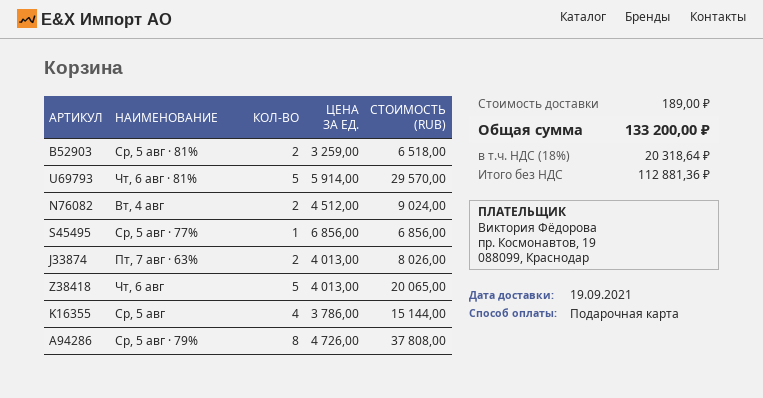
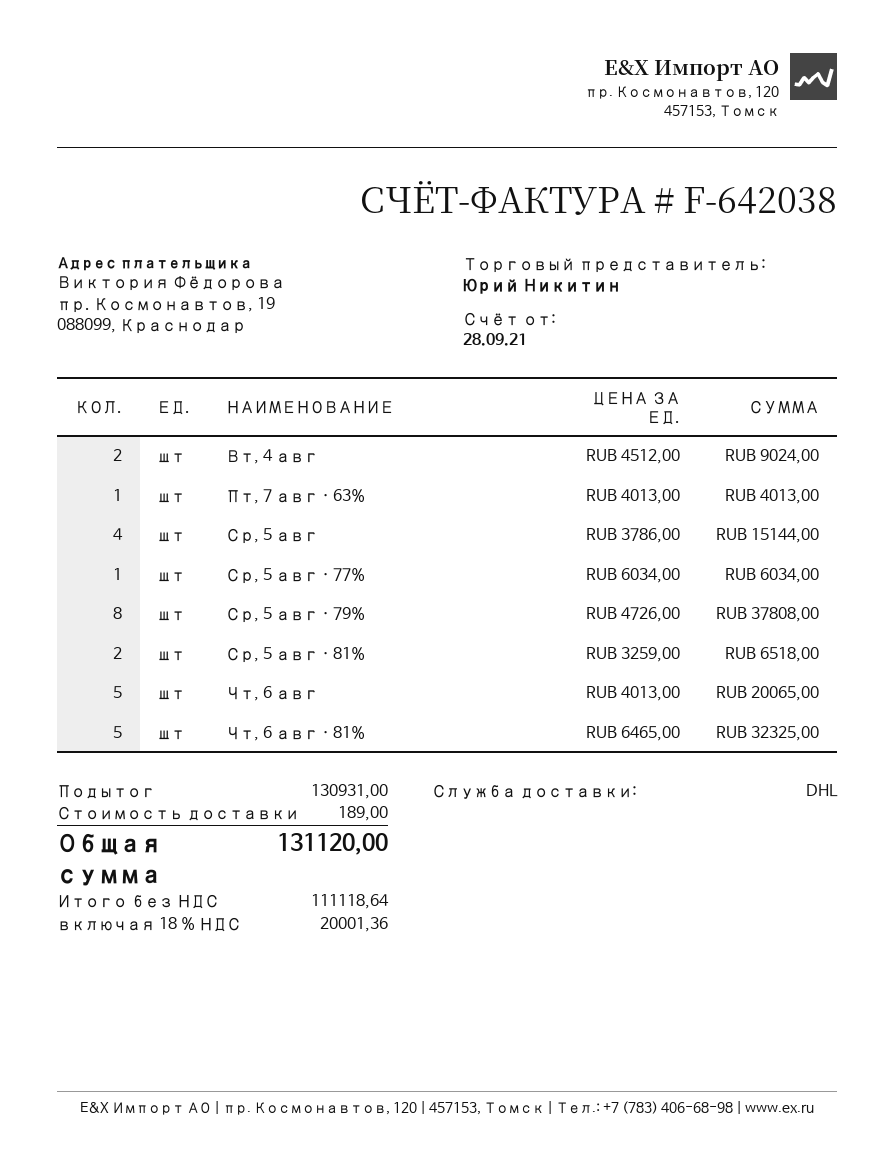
Чт, 6 авг · 81%: 5 x 5914.00 = 29570.00 -> 5 x 6465.00 = 32325.00
Ср, 5 авг · 77%: 1 x 6856.00 = 6856.00 -> 1 x 6034.00 = 6034.00
Пт, 7 авг · 63%: 2 x 4013.00 = 8026.00 -> 1 x 4013.00 = 4013.00
net: 112881.36 -> 111118.64
tax: 18% = 20318.64 -> 18% = 20001.36
total: 133200.00 -> 131120.00

